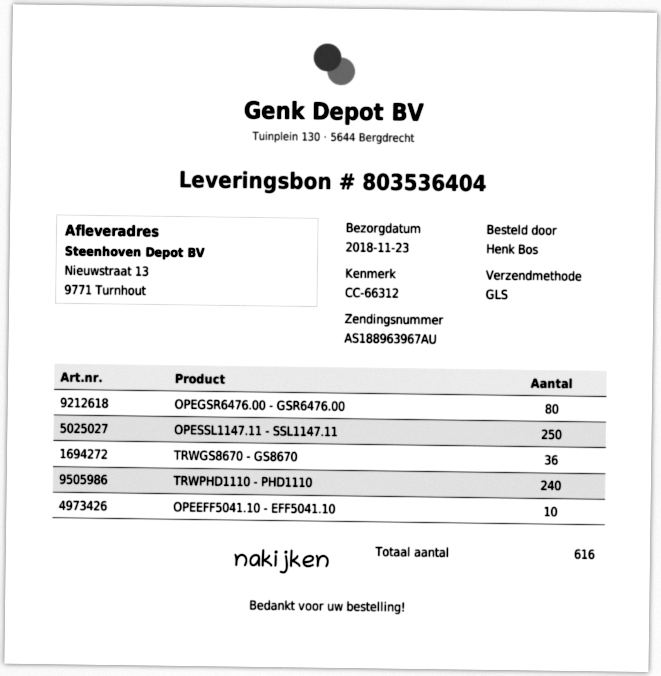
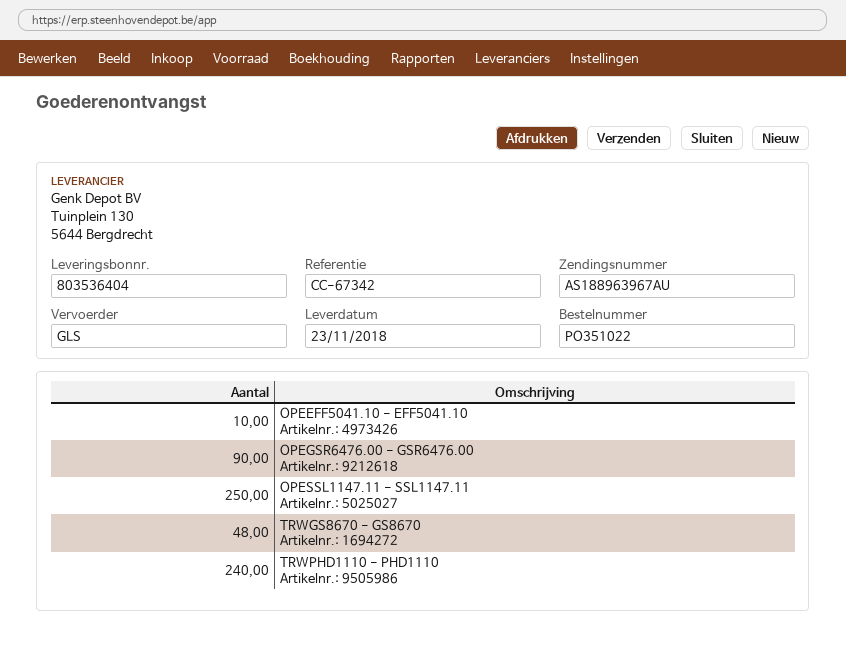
reference: CC-66312 -> CC-67342
OPEGSR6476.00 - GSR6476.00: 80 -> 90
TRWGS8670 - GS8670: 36 -> 48

